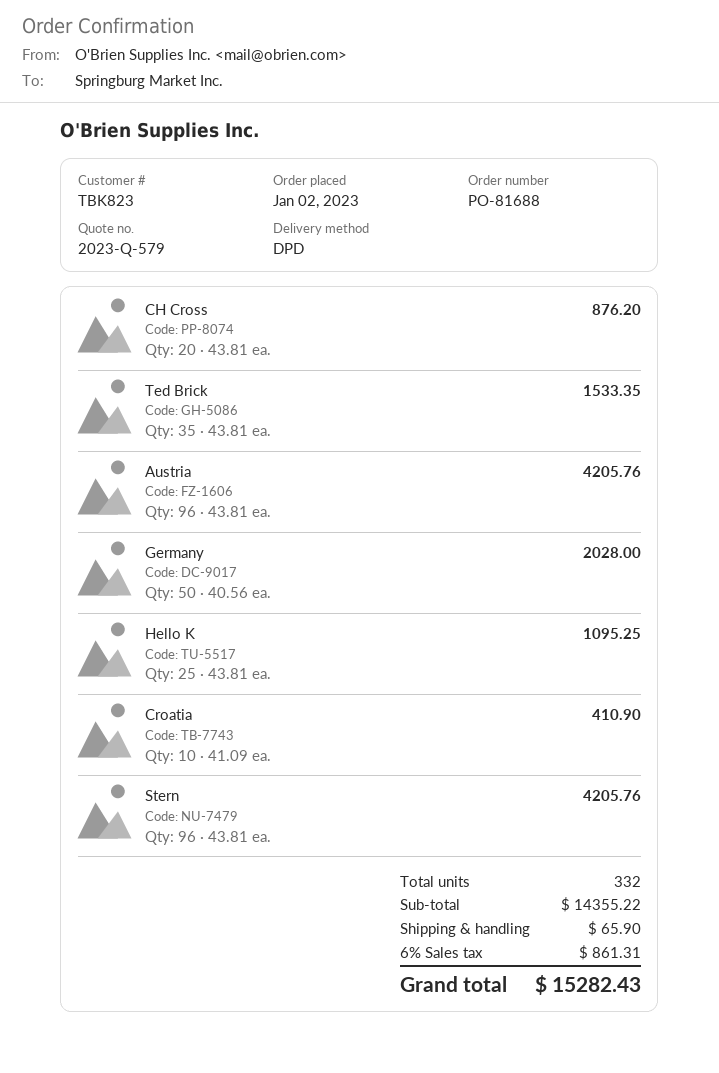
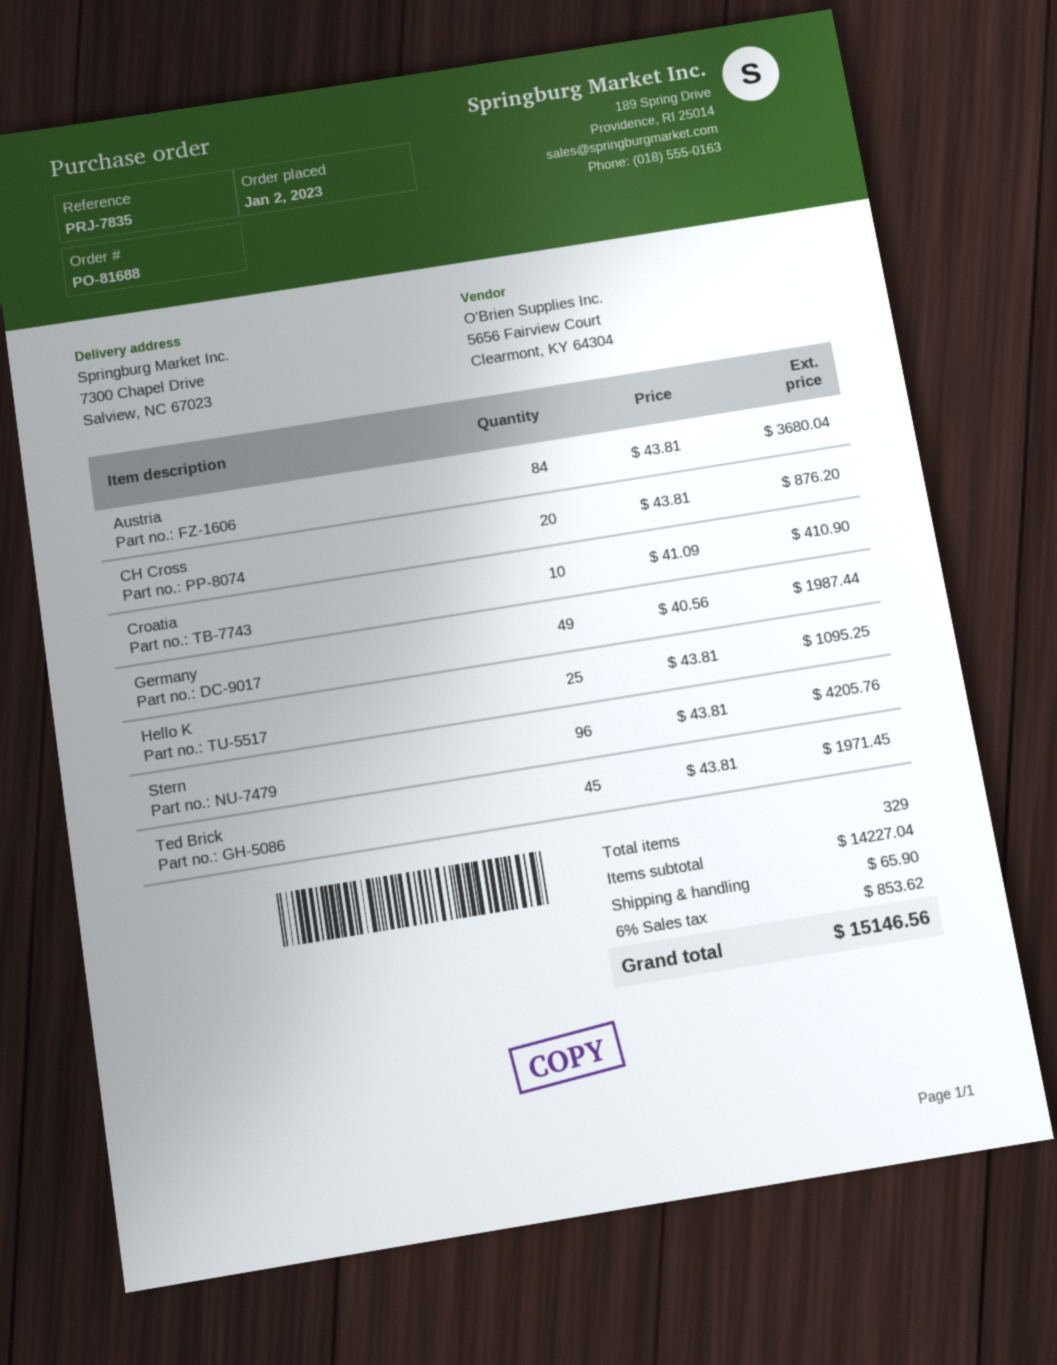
Ted Brick: 35 x 43.81 = 1533.35 -> 45 x 43.81 = 1971.45
Austria: 96 x 43.81 = 4205.76 -> 84 x 43.81 = 3680.04
Germany: 50 x 40.56 = 2028.00 -> 49 x 40.56 = 1987.44
total quantity: 332 -> 329
subtotal: 14355.22 -> 14227.04
tax: 6% = 861.31 -> 6% = 853.62
total: 15282.43 -> 15146.56

